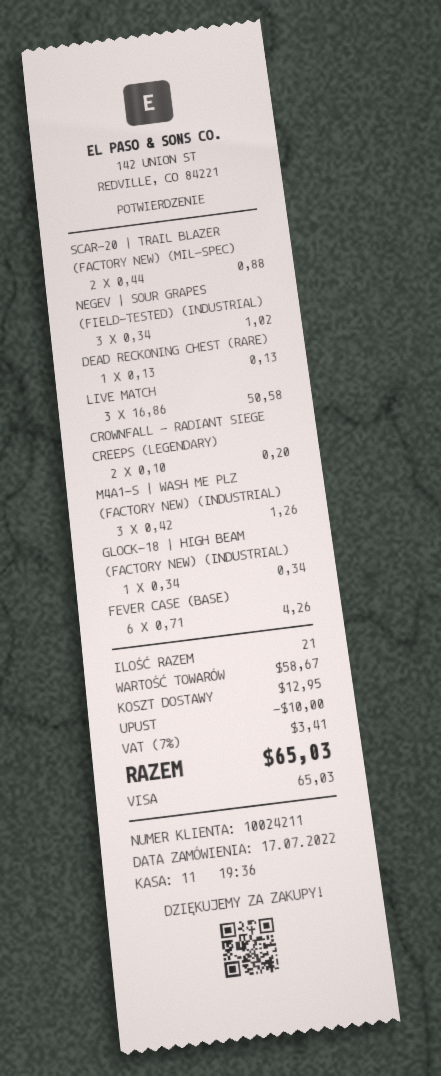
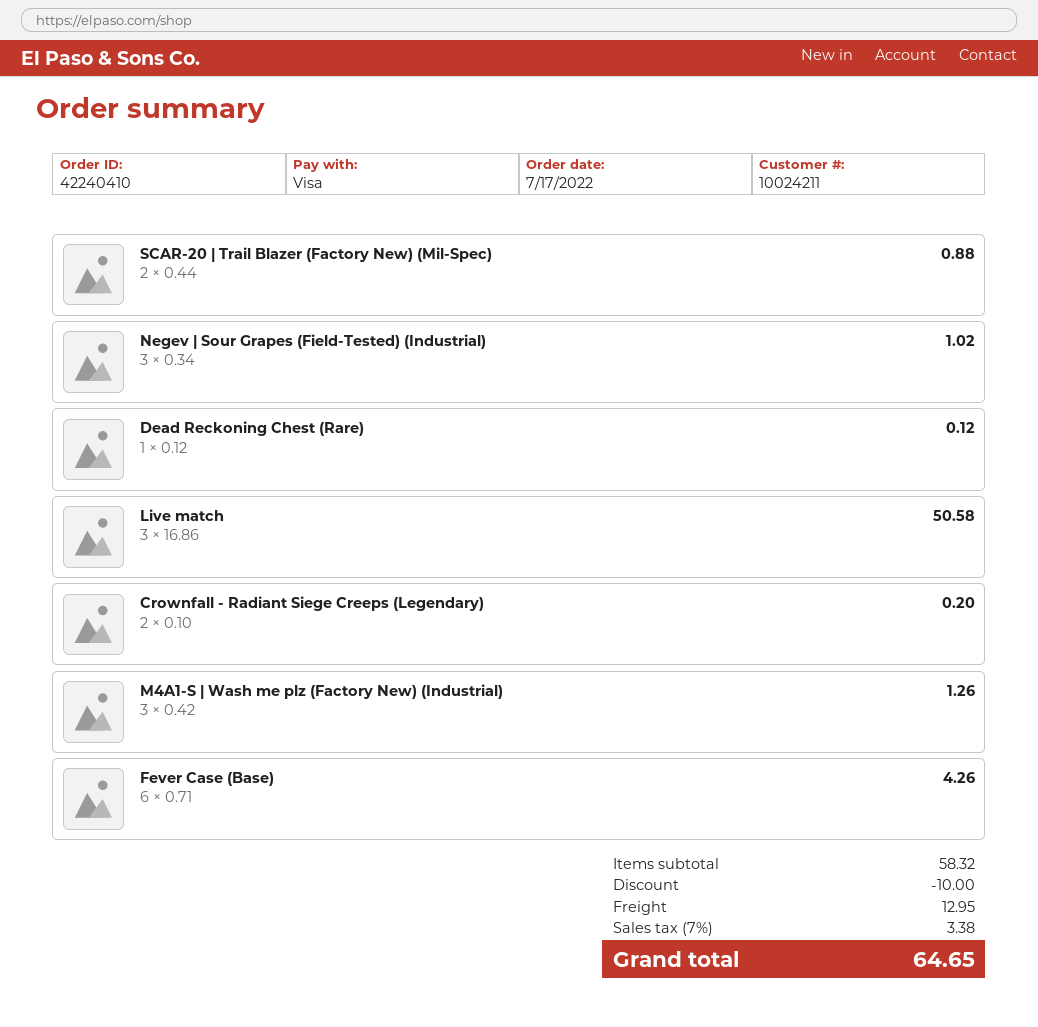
DEAD RECKONING CHEST (RARE): 1 x 0.13 = 0.13 -> 1 x 0.12 = 0.12
GLOCK-18 | HIGH BEAM (FACTORY NEW) (INDUSTRIAL): 1 x 0.34 = 0.34 -> none
subtotal: 58.67 -> 58.32
tax: 7% = 3.41 -> 7% = 3.38
total: 65.03 -> 64.65

